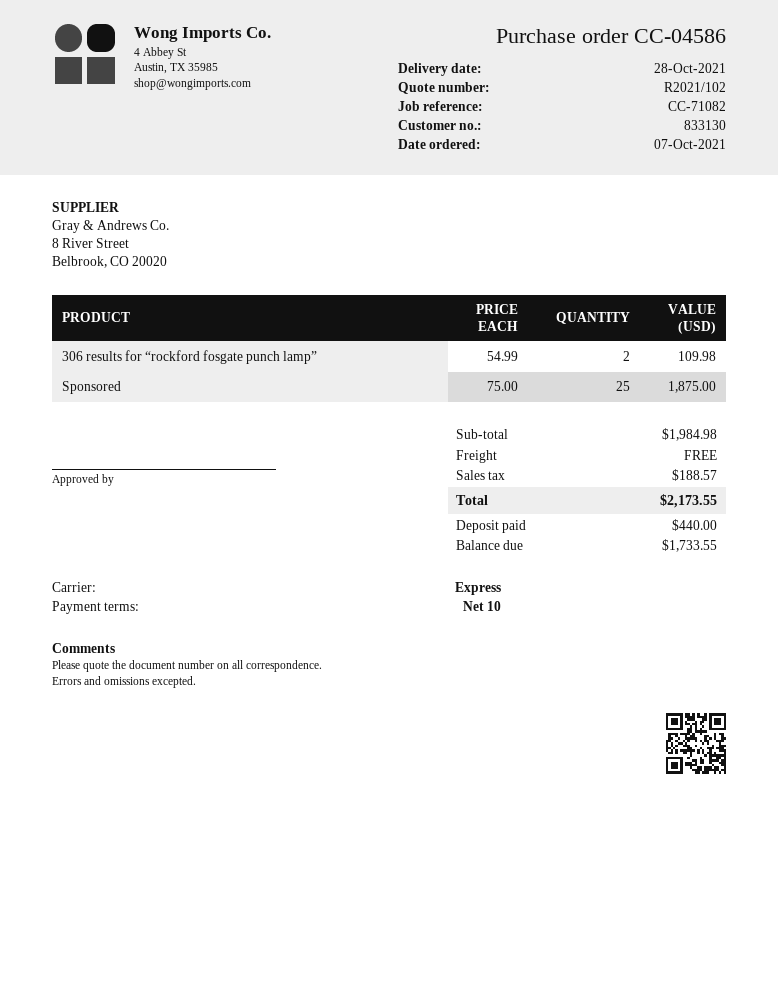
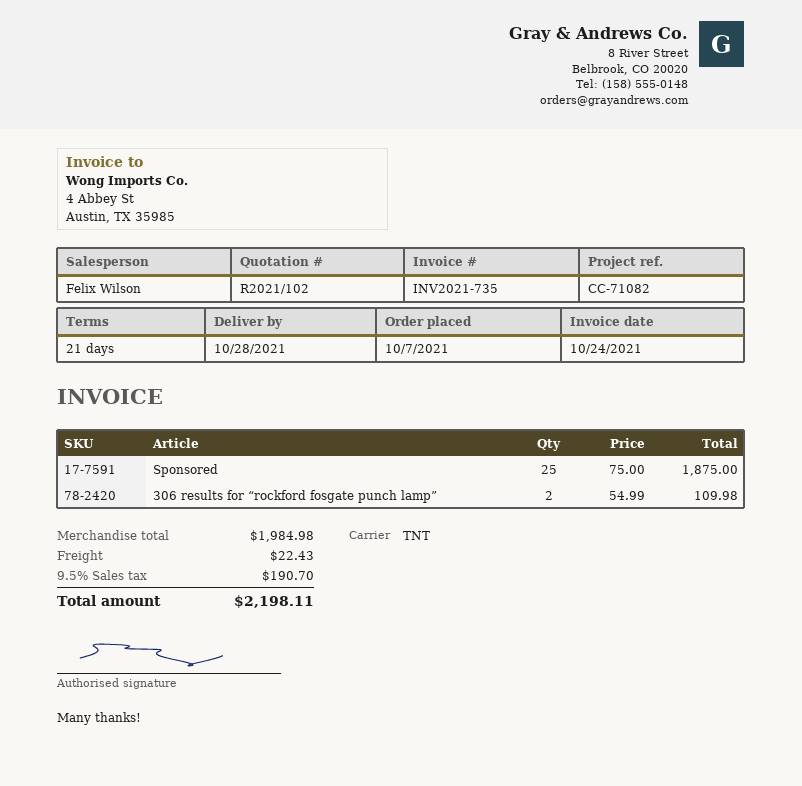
payment terms: 10 days -> 21 days
shipping method: express -> TNT
shipping: 0.00 -> 22.43
tax: 188.57 -> 190.70
total: 2173.55 -> 2198.11

